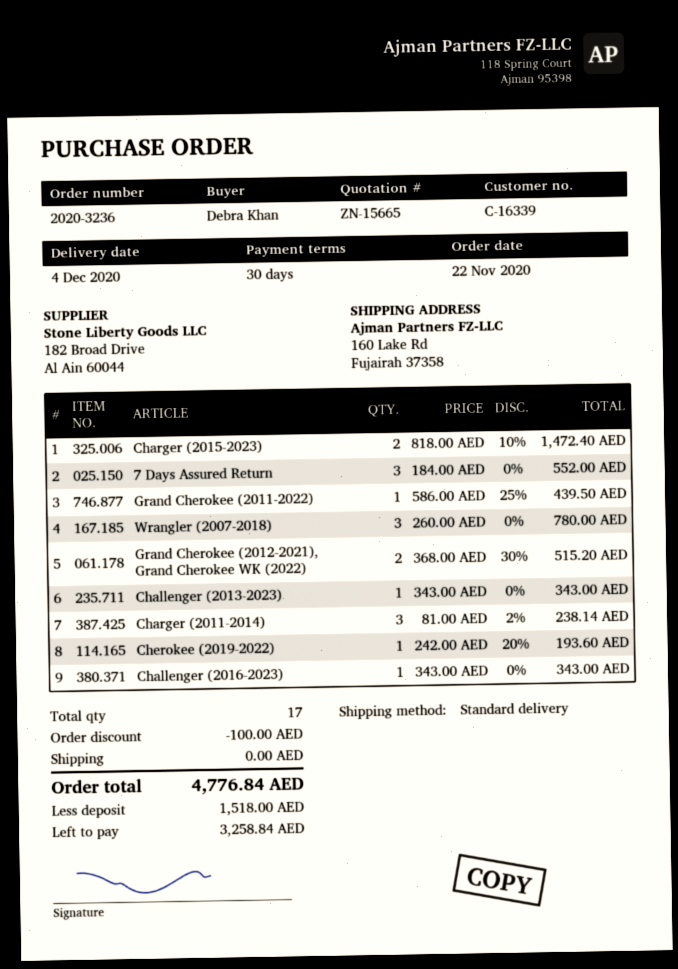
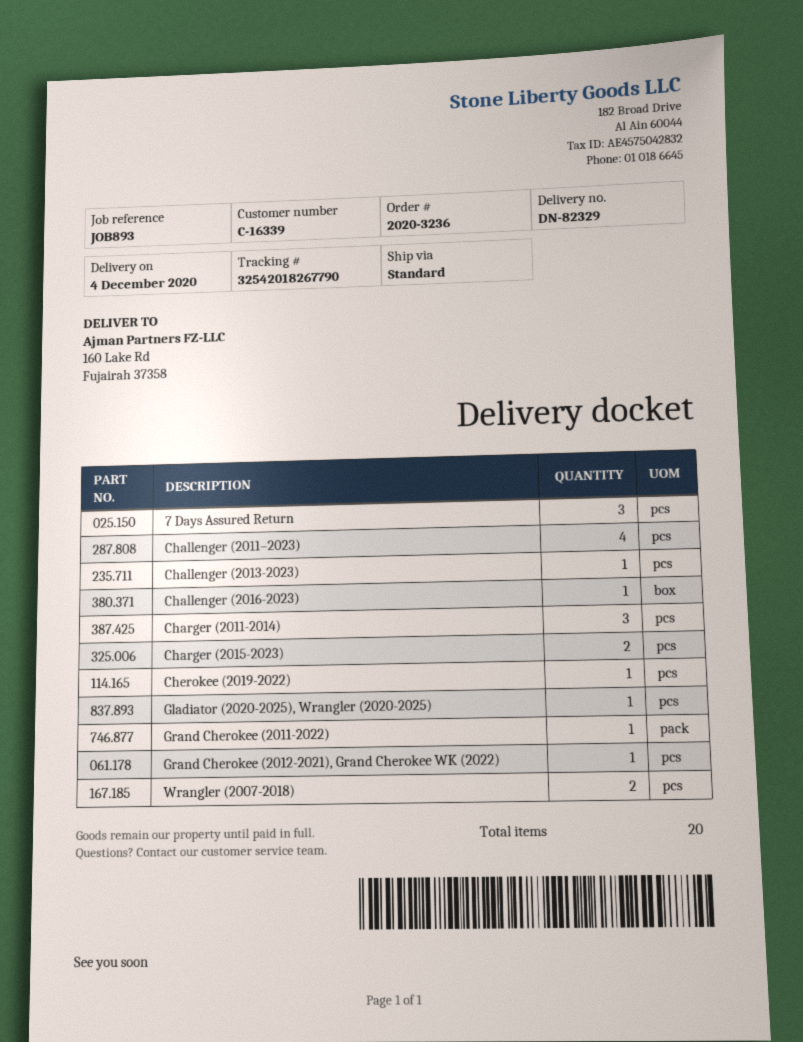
Wrangler (2007-2018): 3 -> 2
Grand Cherokee (2012-2021), Grand Cherokee WK (2022): 2 -> 1
Challenger (2011–2023): none -> 4
Gladiator (2020-2025), Wrangler (2020-2025): none -> 1
total quantity: 17 -> 20

